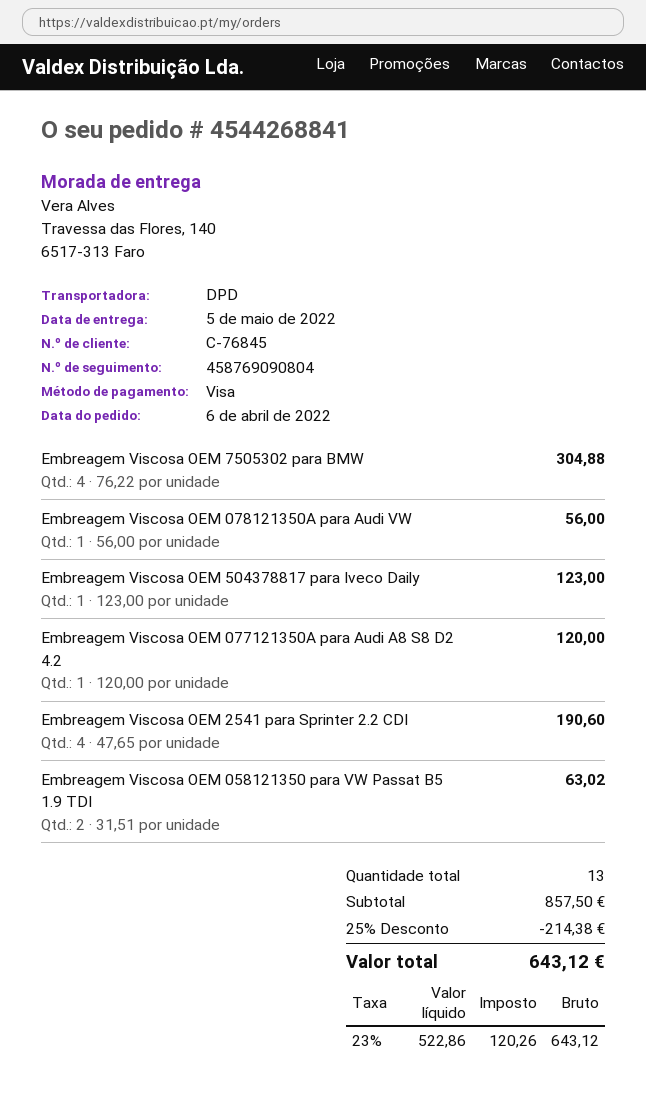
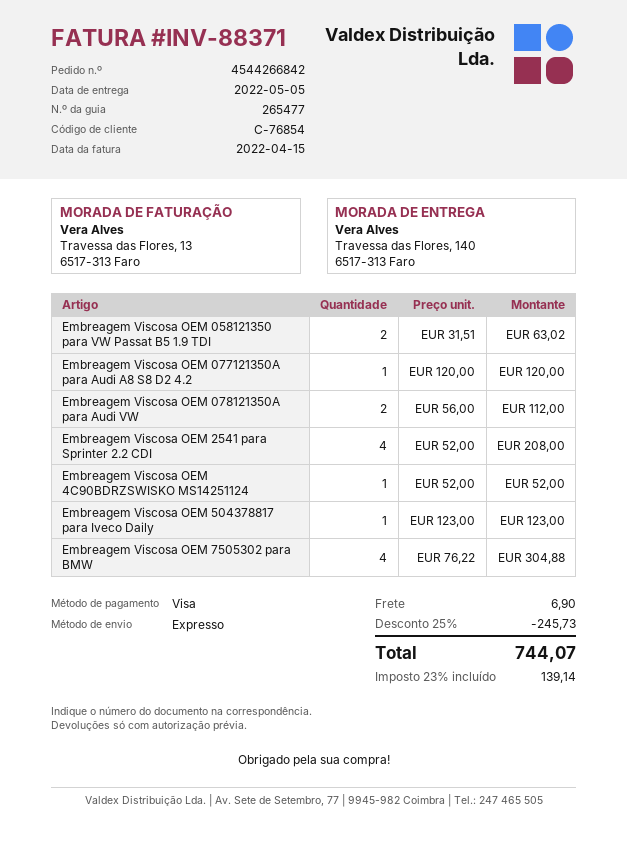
order number: 4544268841 -> 4544266842
customer number: C-76845 -> C-76854
shipping method: DPD -> express
Embreagem Viscosa OEM 078121350A para Audi VW: 1 x 56.00 = 56.00 -> 2 x 56.00 = 112.00
Embreagem Viscosa OEM 2541 para Sprinter 2.2 CDI: 4 x 47.65 = 190.60 -> 4 x 52.00 = 208.00
Embreagem Viscosa OEM 4C90BDRZSWISKO MS14251124: none -> 1 x 52.00 = 52.00
discount: 25% = 214.38 -> 25% = 245.73
shipping: none -> 6.90
tax: 23% = 120.26 -> 23% = 139.14
total: 643.12 -> 744.07

